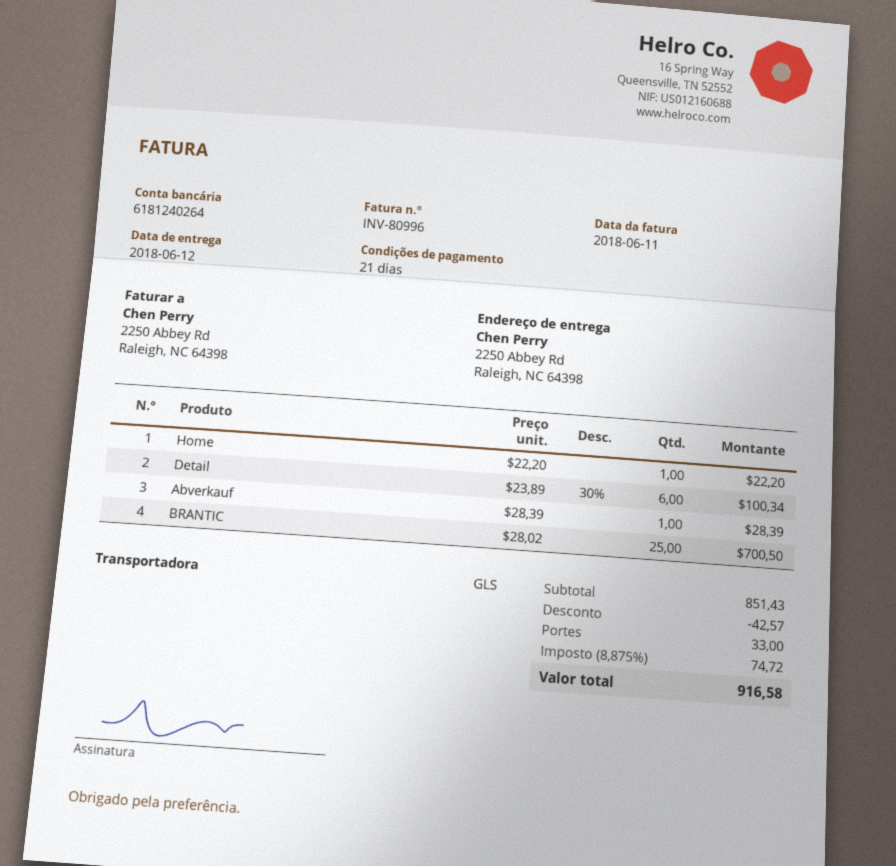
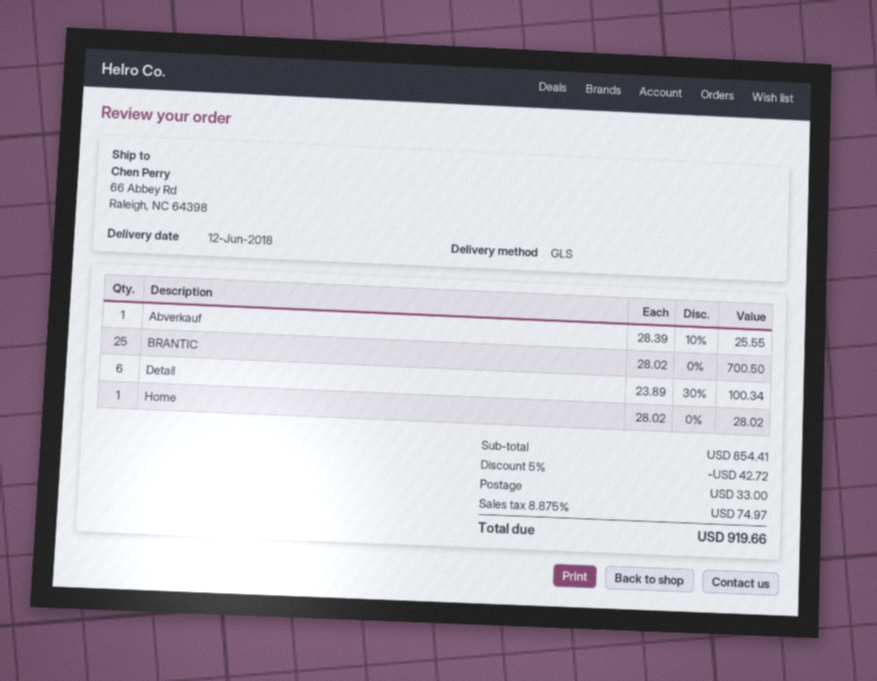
ship to: 2250 Abbey Rd, Raleigh, NC 64398 -> 66 Abbey Rd, Raleigh, NC 64398
Home: 1 x 22.20 = 22.20 -> 1 x 28.02 = 28.02
Abverkauf: 1 x 28.39 = 28.39 -> 1 x 28.39 - 10% = 25.55
subtotal: 851.43 -> 854.41
discount: 42.57 -> 42.72
tax: 8.875% = 74.72 -> 8.875% = 74.97
total: 916.58 -> 919.66

